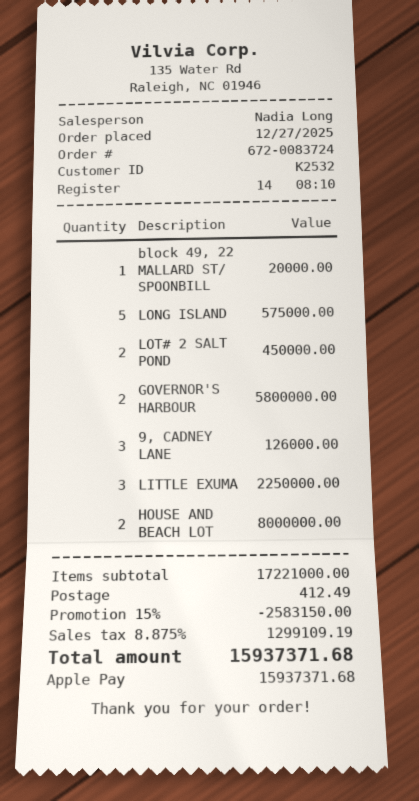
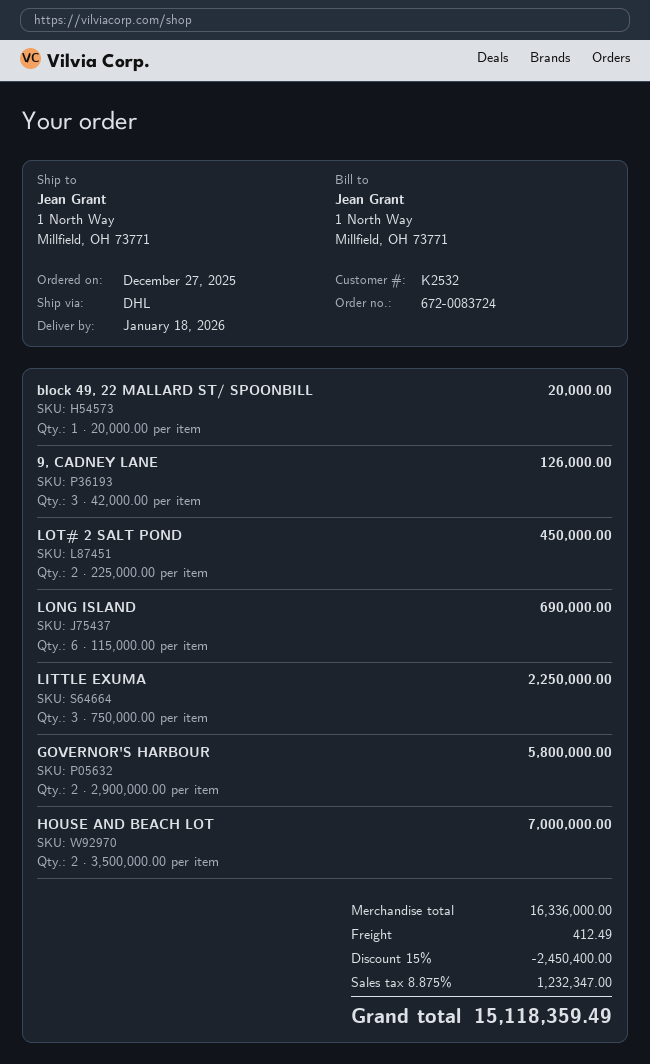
LONG ISLAND: 5 for 575000.00 -> 6 for 690000.00
HOUSE AND BEACH LOT: 2 for 8000000.00 -> 2 for 7000000.00
subtotal: 17221000.00 -> 16336000.00
discount: 15% = 2583150.00 -> 15% = 2450400.00
tax: 8.875% = 1299109.19 -> 8.875% = 1232347.00
total: 15937371.68 -> 15118359.49

